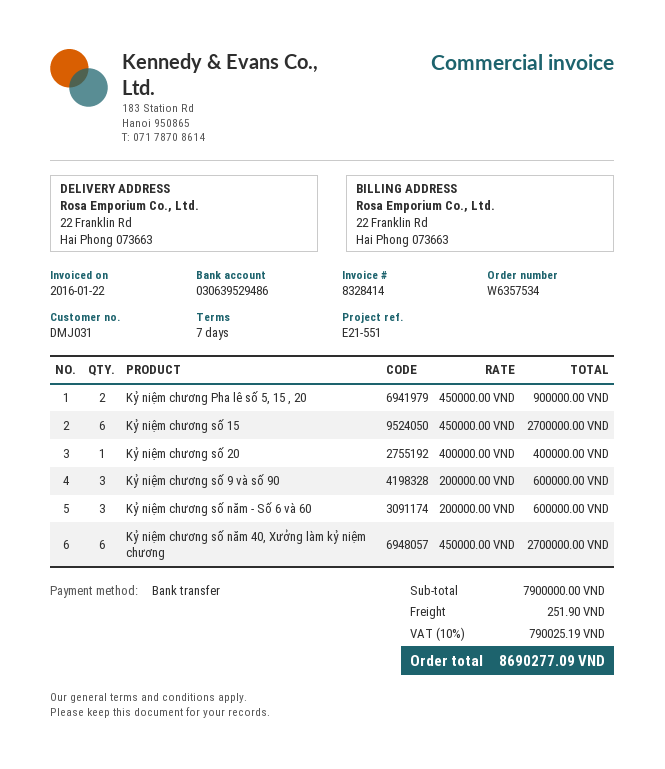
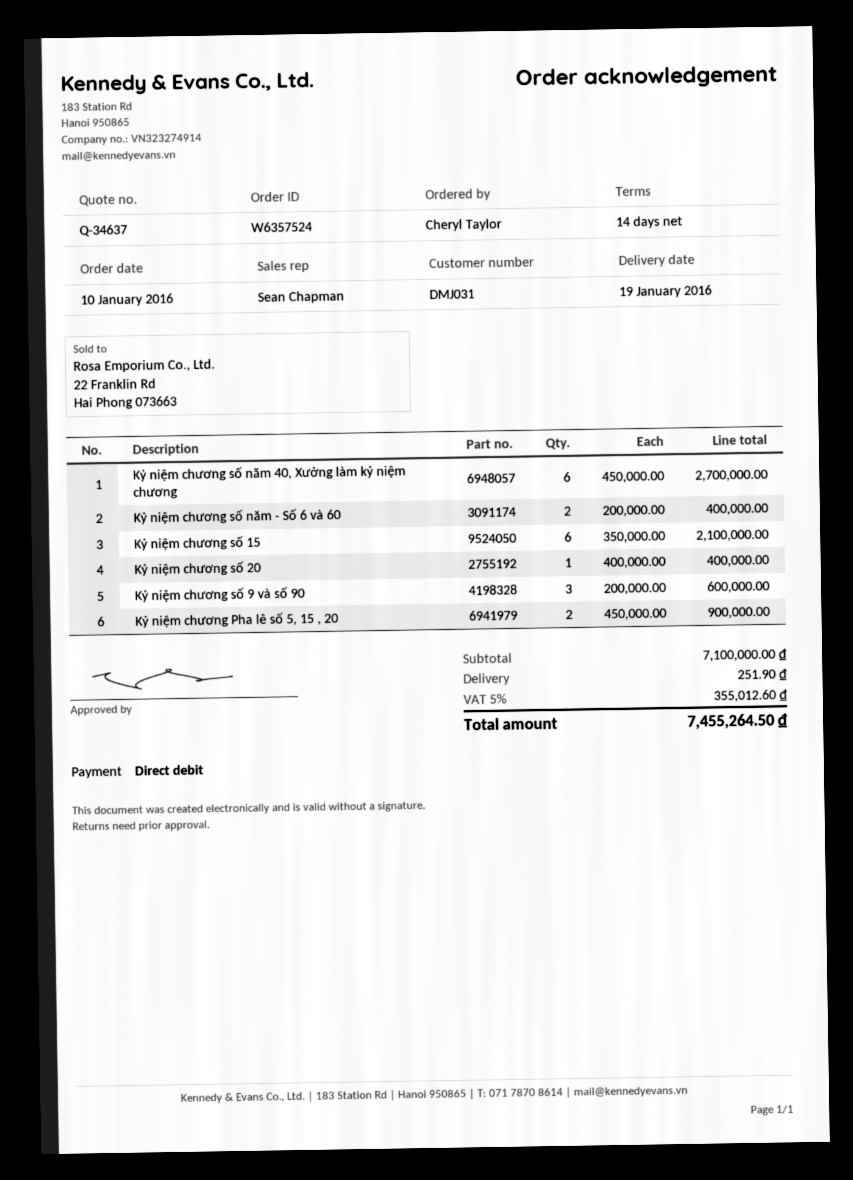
order number: W6357534 -> W6357524
payment terms: 7 days -> 14 days
payment method: bank transfer -> direct debit
Kỷ niệm chương số 15: 6 x 450000.00 = 2700000.00 -> 6 x 350000.00 = 2100000.00
Kỷ niệm chương số năm - Số 6 và 60: 3 x 200000.00 = 600000.00 -> 2 x 200000.00 = 400000.00
subtotal: 7900000.00 -> 7100000.00
tax: 10% = 790025.19 -> 5% = 355012.60
total: 8690277.09 -> 7455264.50

